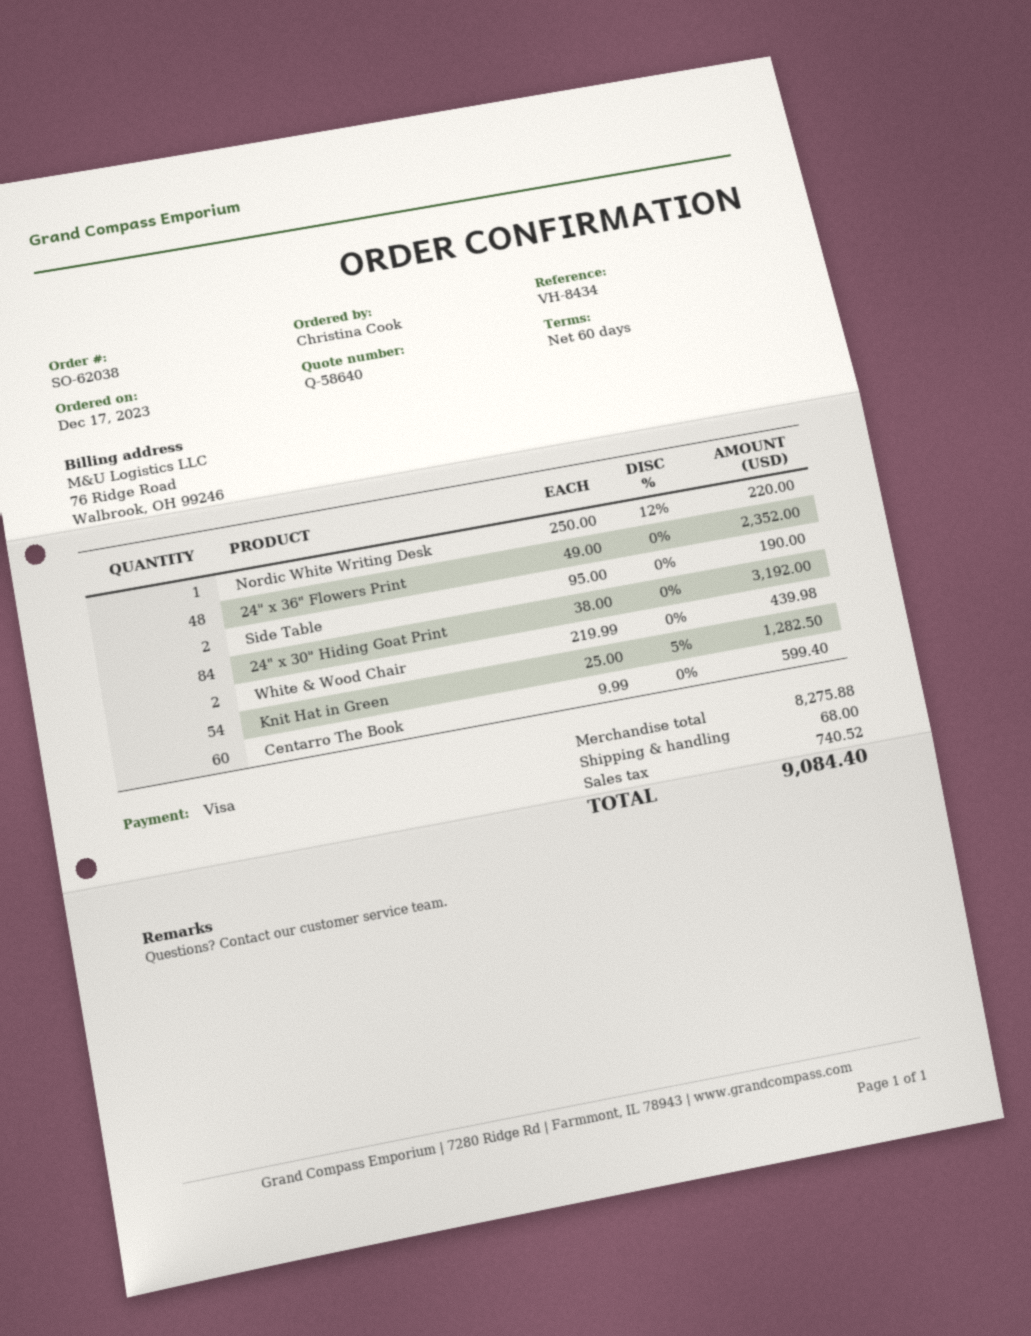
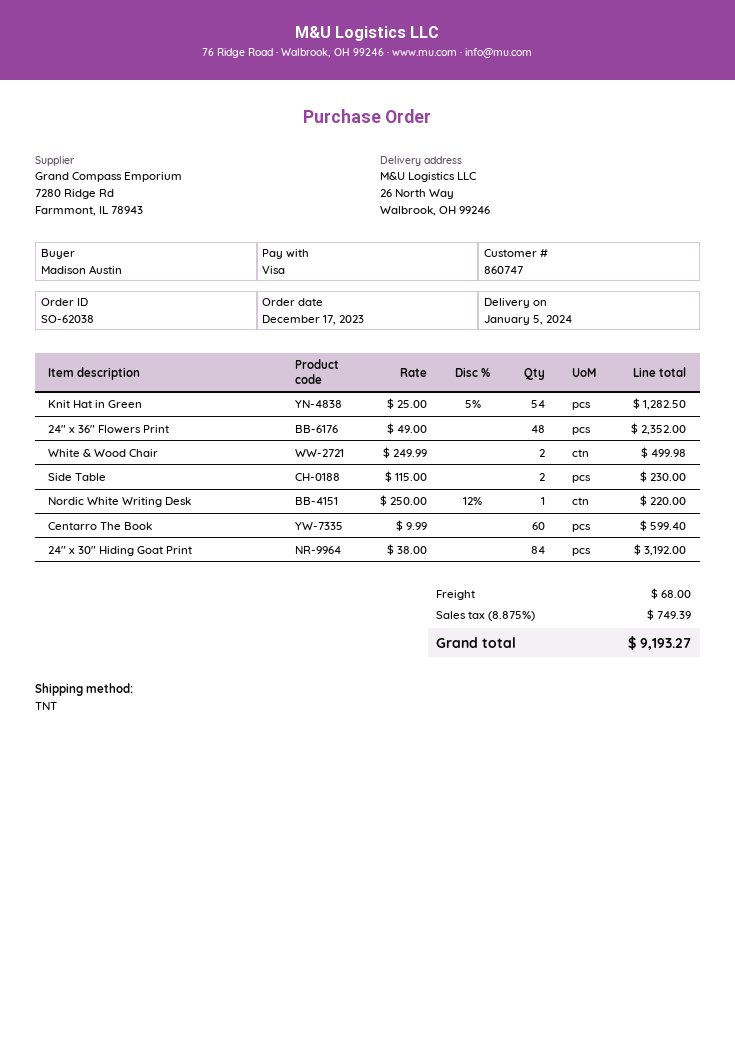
ordered by: Christina Cook -> Madison Austin
Side Table: 2 x 95.00 = 190.00 -> 2 x 115.00 = 230.00
White & Wood Chair: 2 x 219.99 = 439.98 -> 2 x 249.99 = 499.98
tax: 740.52 -> 749.39
total: 9084.40 -> 9193.27

